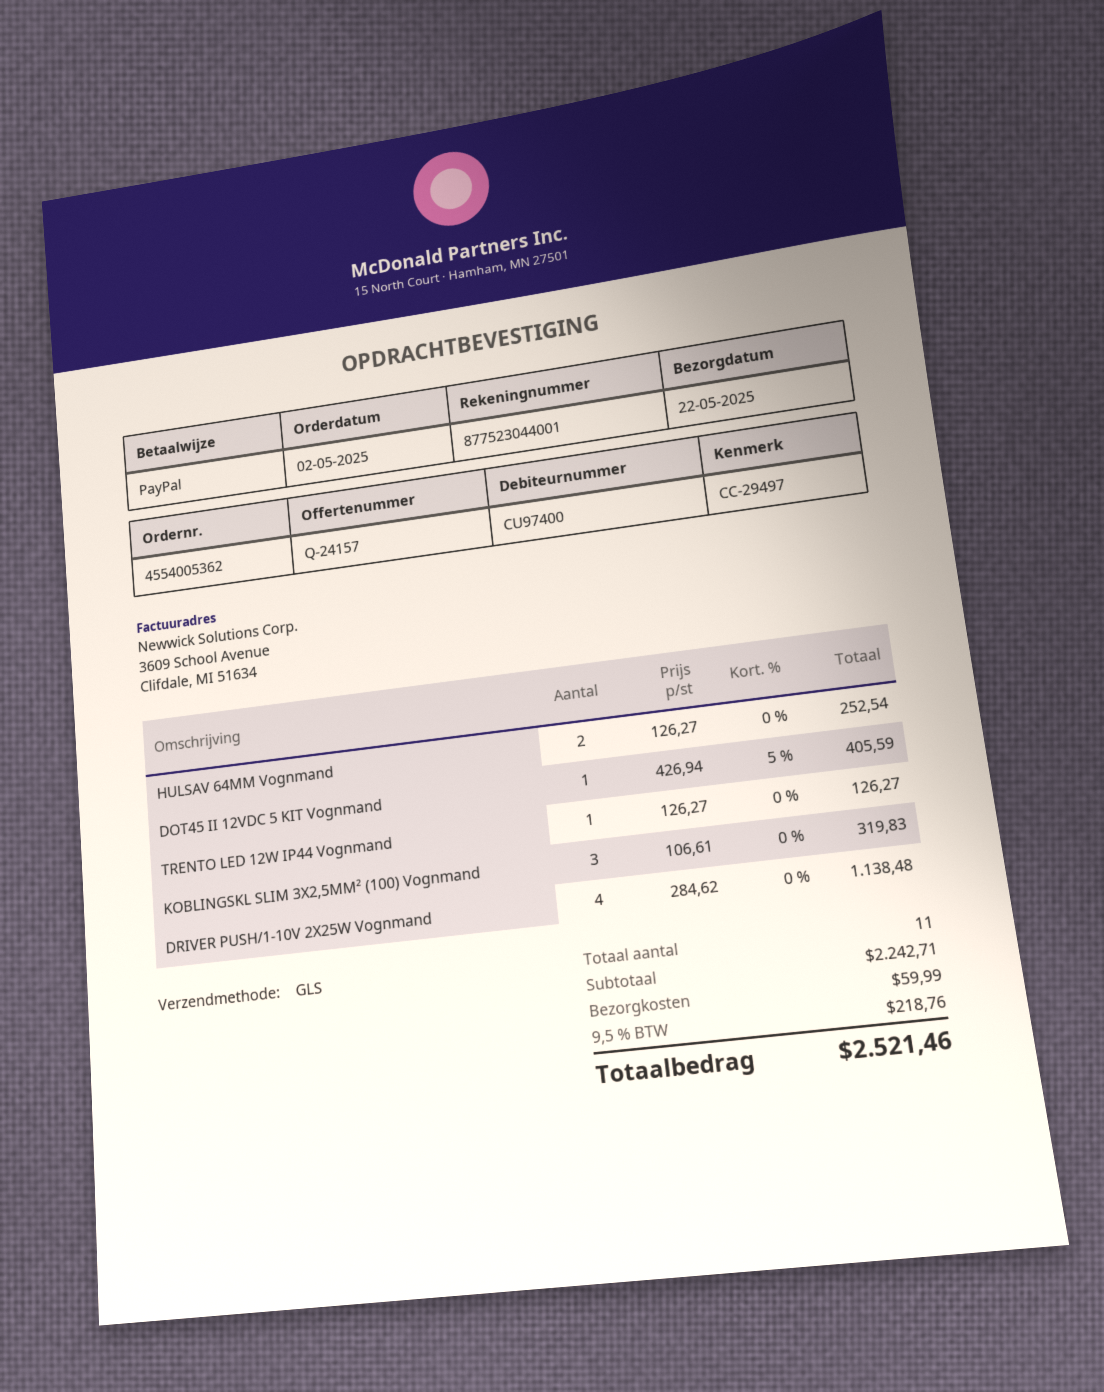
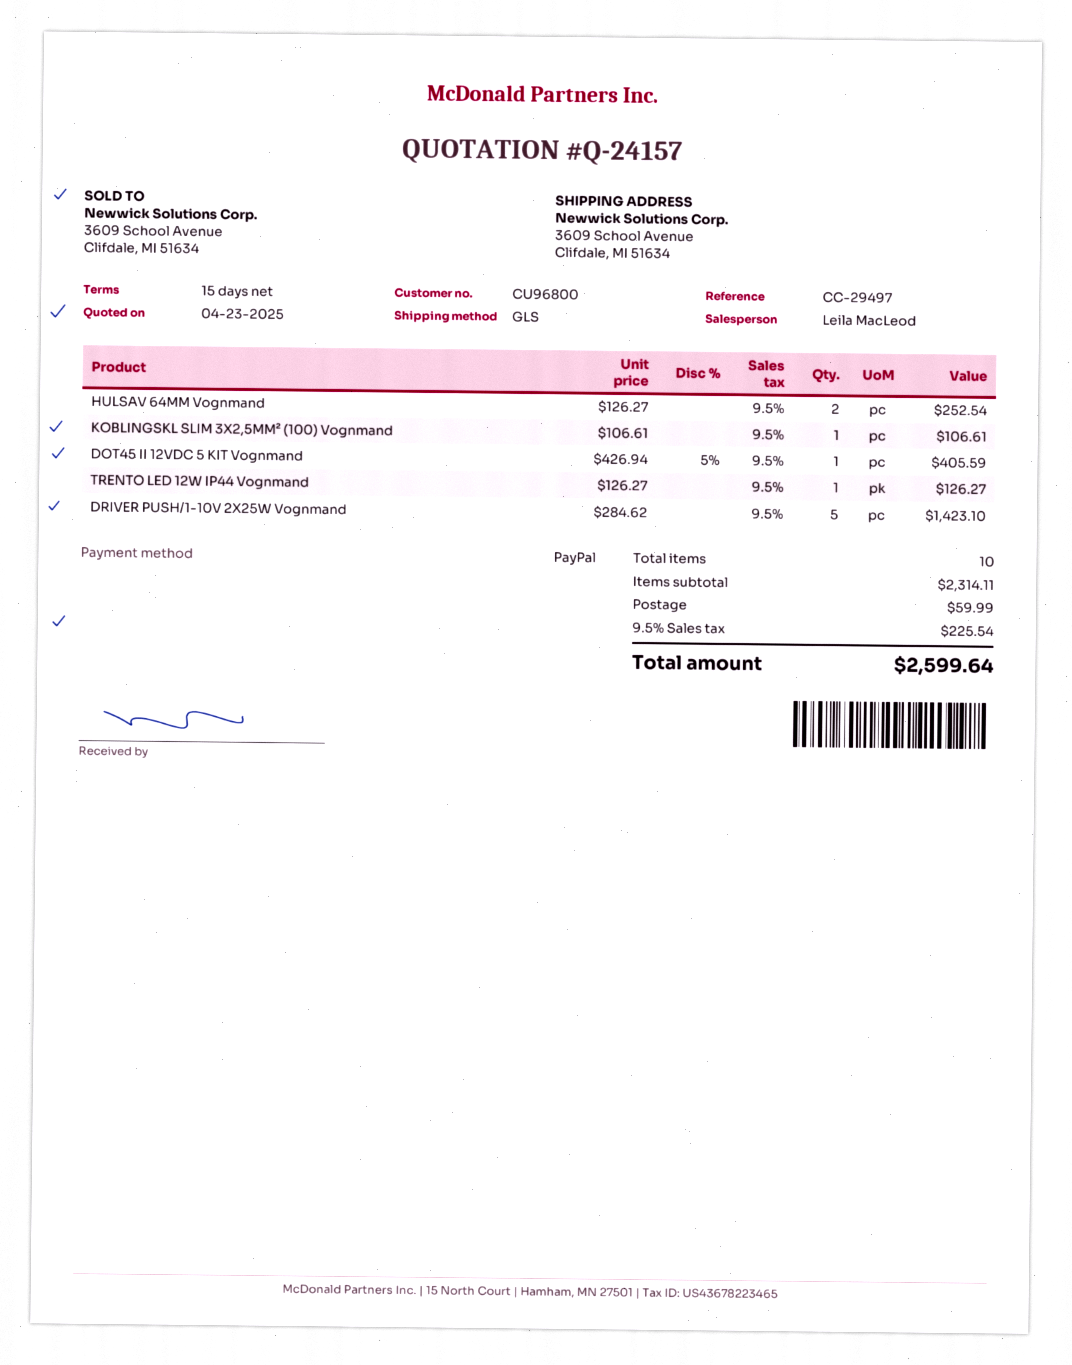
customer number: CU97400 -> CU96800
KOBLINGSKL SLIM 3X2,5MM² (100) Vognmand: 3 x 106.61 = 319.83 -> 1 x 106.61 = 106.61
DRIVER PUSH/1-10V 2X25W Vognmand: 4 x 284.62 = 1138.48 -> 5 x 284.62 = 1423.10
total quantity: 11 -> 10
subtotal: 2242.71 -> 2314.11
tax: 9.5% = 218.76 -> 9.5% = 225.54
total: 2521.46 -> 2599.64

